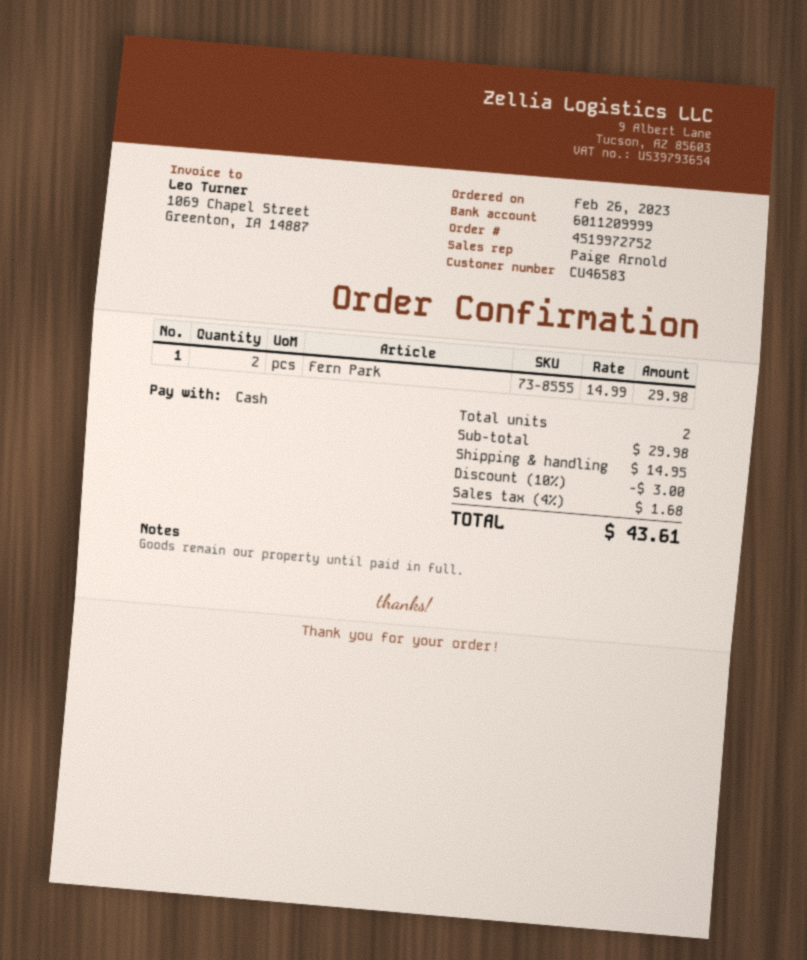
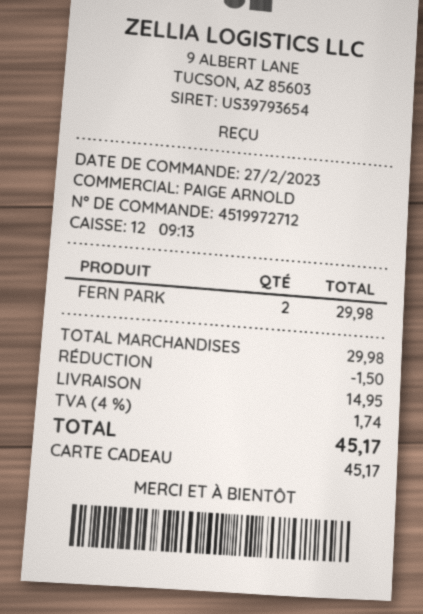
order number: 4519972752 -> 4519972712
order date: 2023-02-26 -> 2023-02-27
payment method: cash -> gift card
discount: 3.00 -> 1.50
tax: 4% = 1.68 -> 4% = 1.74
total: 43.61 -> 45.17

